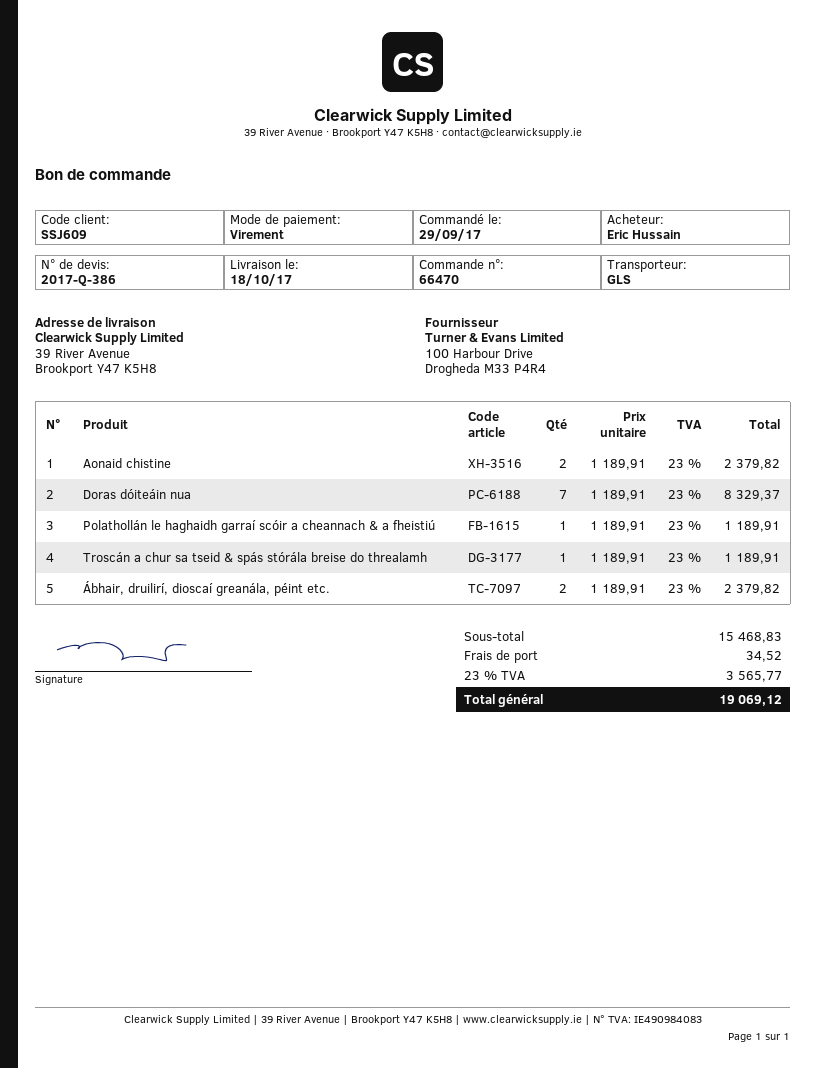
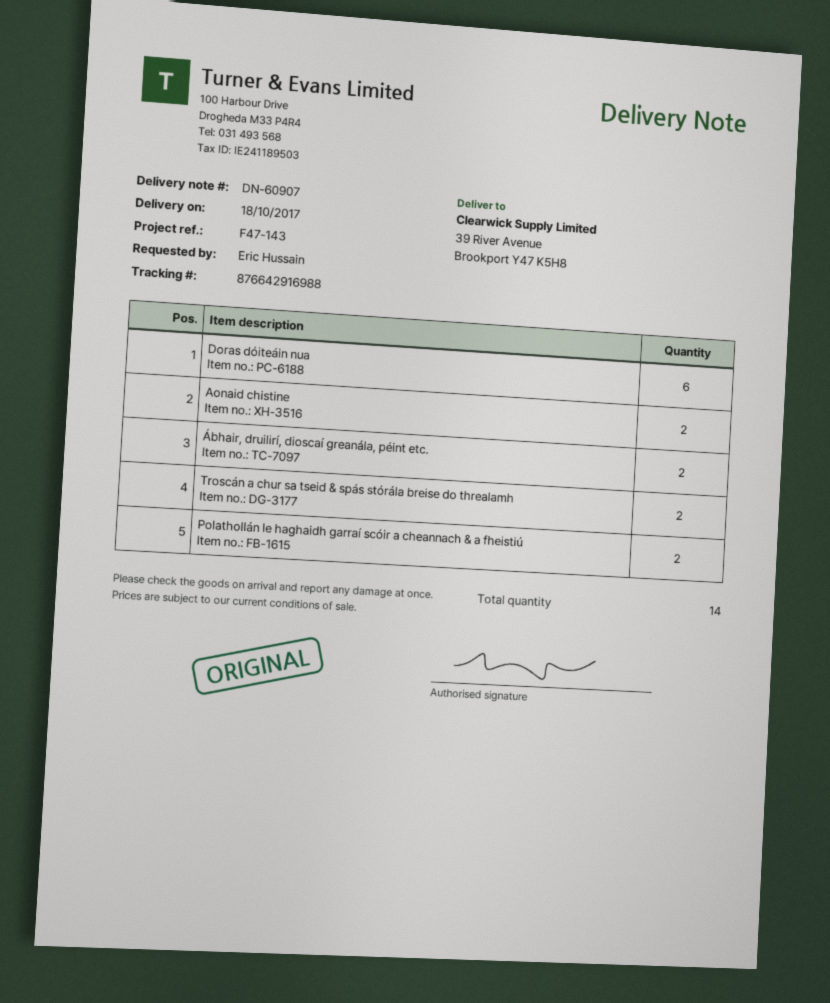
Doras dóiteáin nua: 7 -> 6
Polathollán le haghaidh garraí scóir a cheannach & a fheistiú: 1 -> 2
Troscán a chur sa tseid & spás stórála breise do threalamh: 1 -> 2

